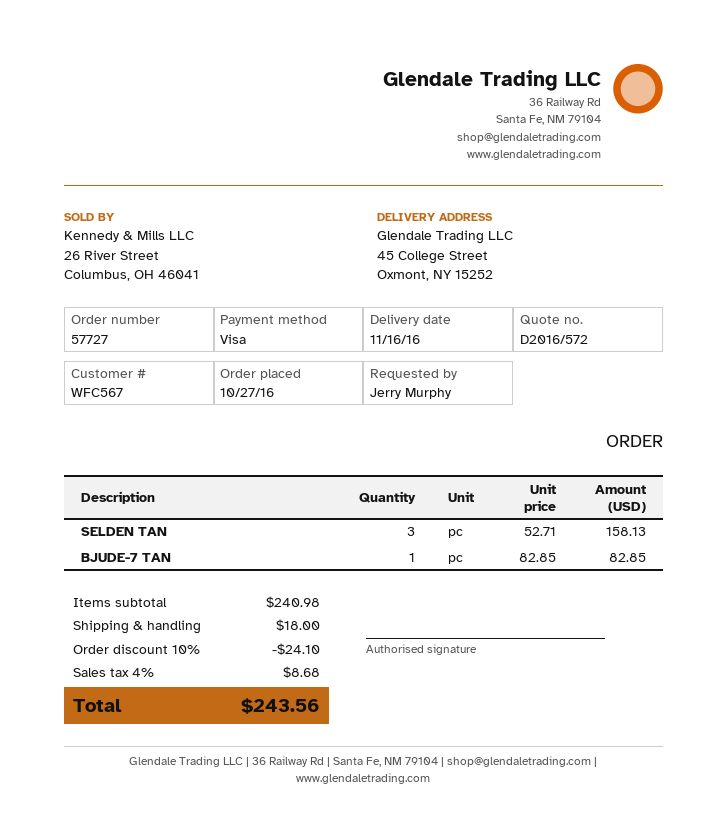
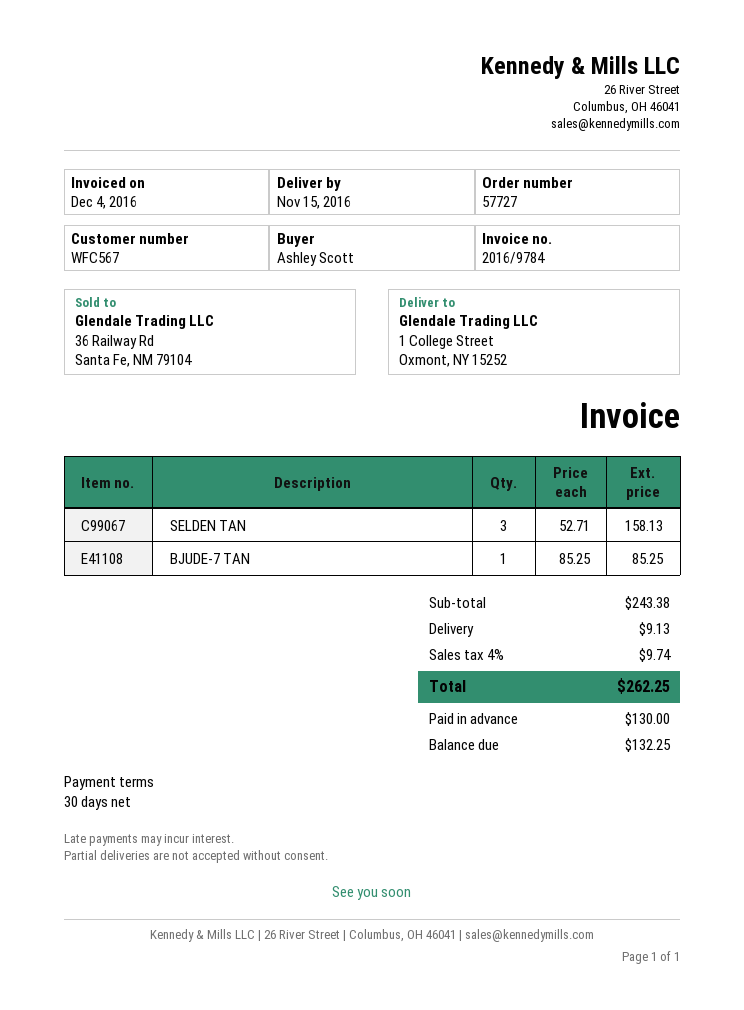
delivery date: 2016-11-16 -> 2016-11-15
ordered by: Jerry Murphy -> Ashley Scott
ship to: 45 College Street, Oxmont, NY 15252 -> 1 College Street, Oxmont, NY 15252
BJUDE-7 TAN: 1 x 82.85 = 82.85 -> 1 x 85.25 = 85.25
subtotal: 240.98 -> 243.38
discount: 10% = 24.10 -> none
shipping: 18.00 -> 9.13
tax: 4% = 8.68 -> 4% = 9.74
total: 243.56 -> 262.25

